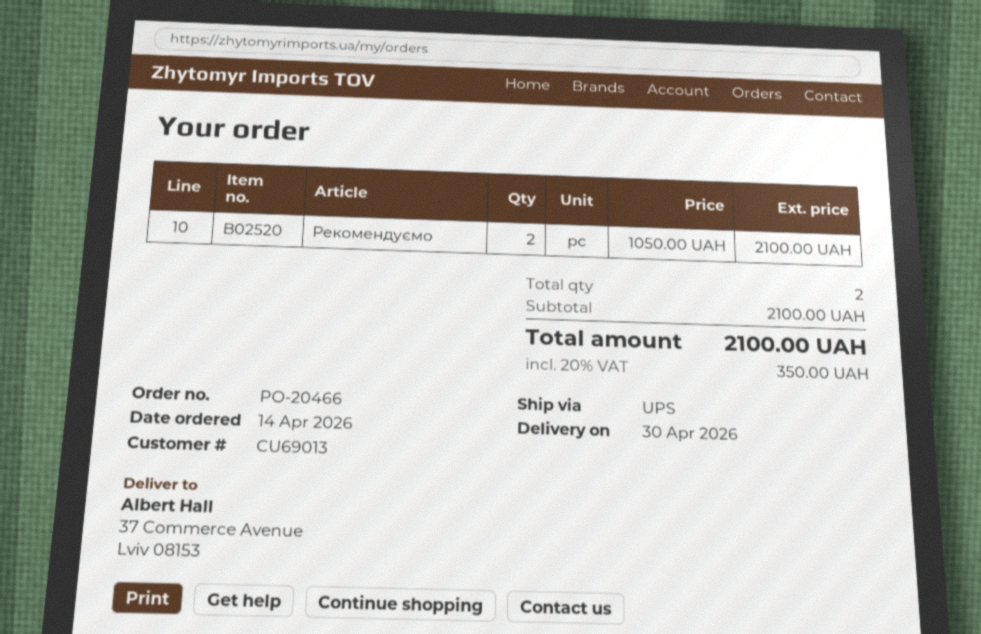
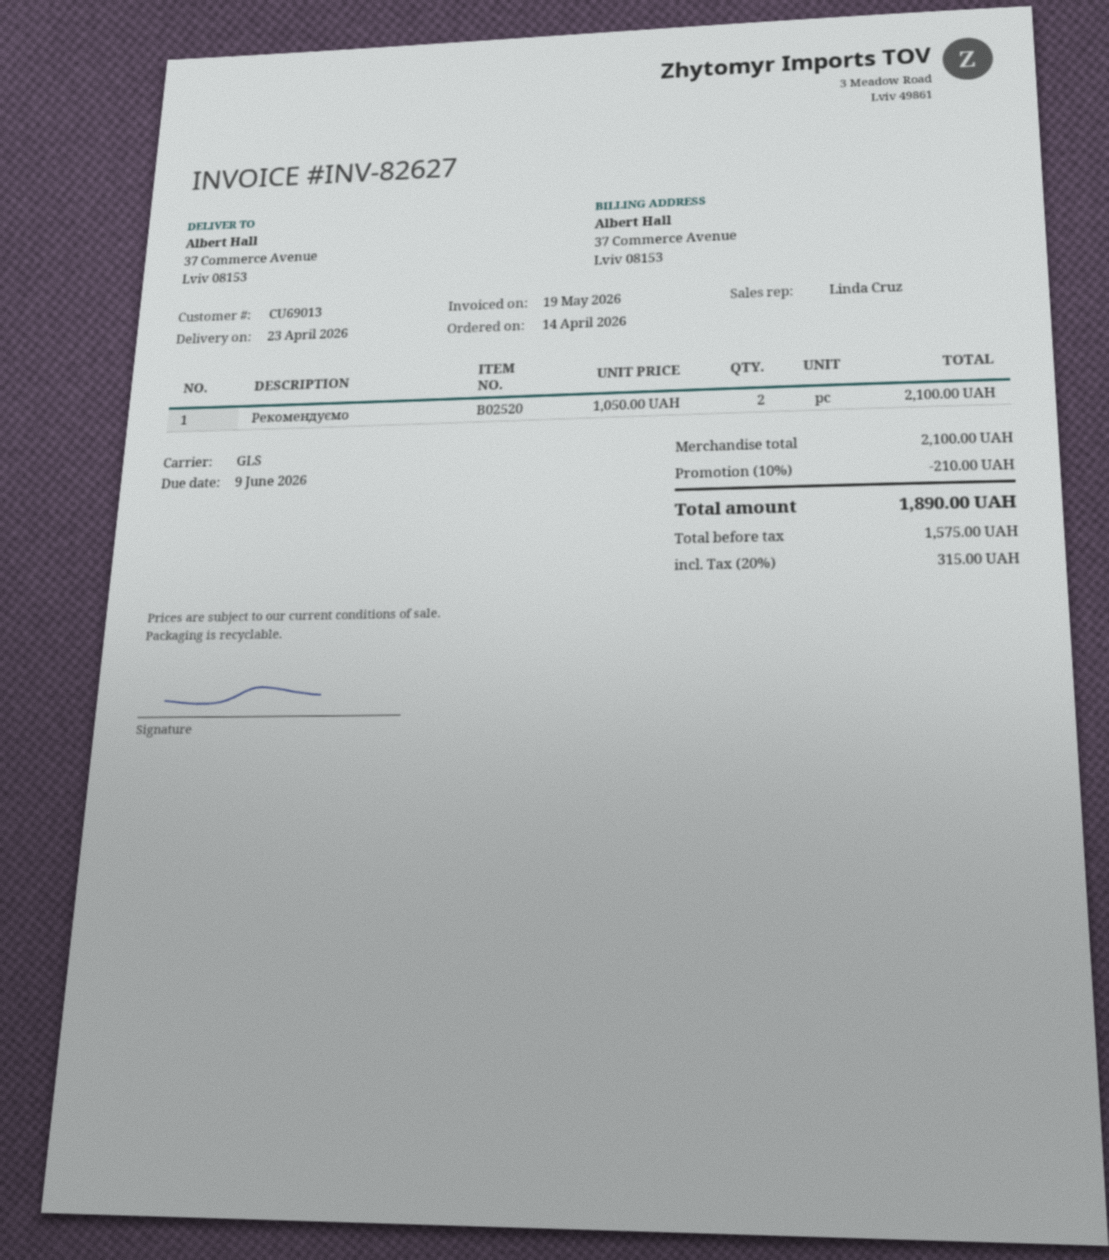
delivery date: 2026-04-30 -> 2026-04-23
shipping method: UPS -> GLS
discount: none -> 10% = 210.00
tax: 20% = 350.00 -> 20% = 315.00
total: 2100.00 -> 1890.00

